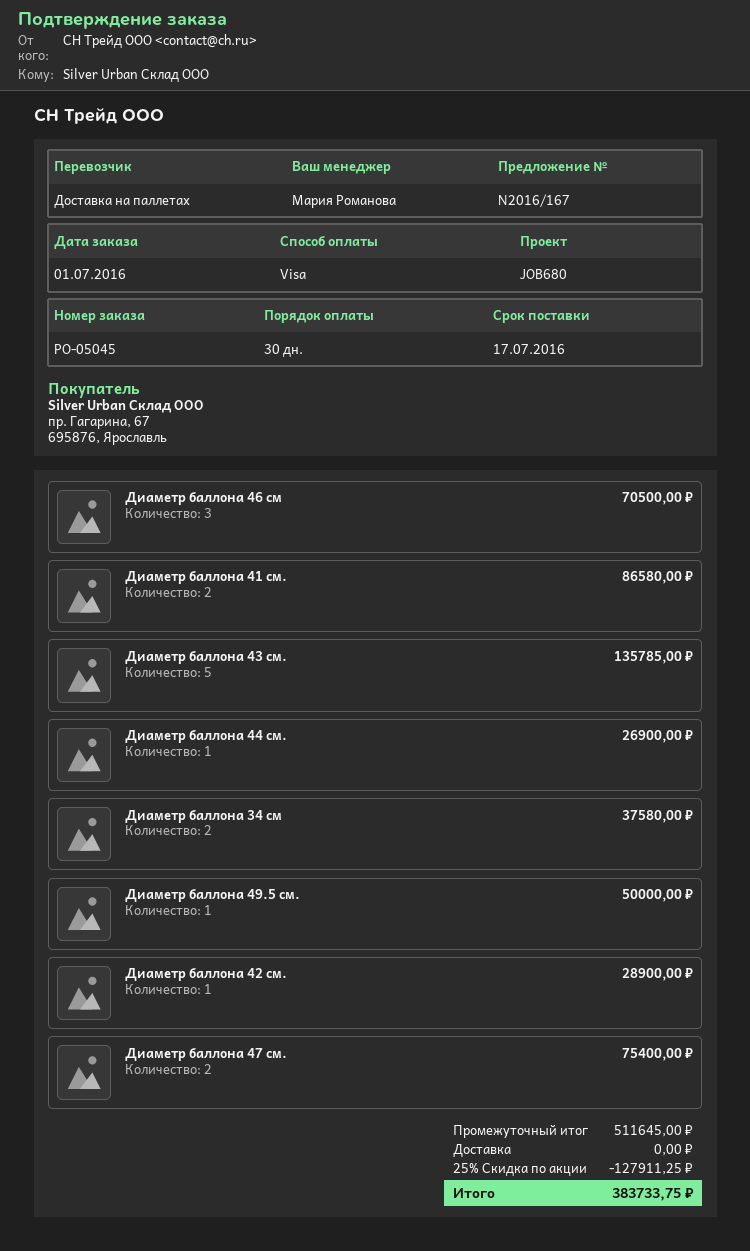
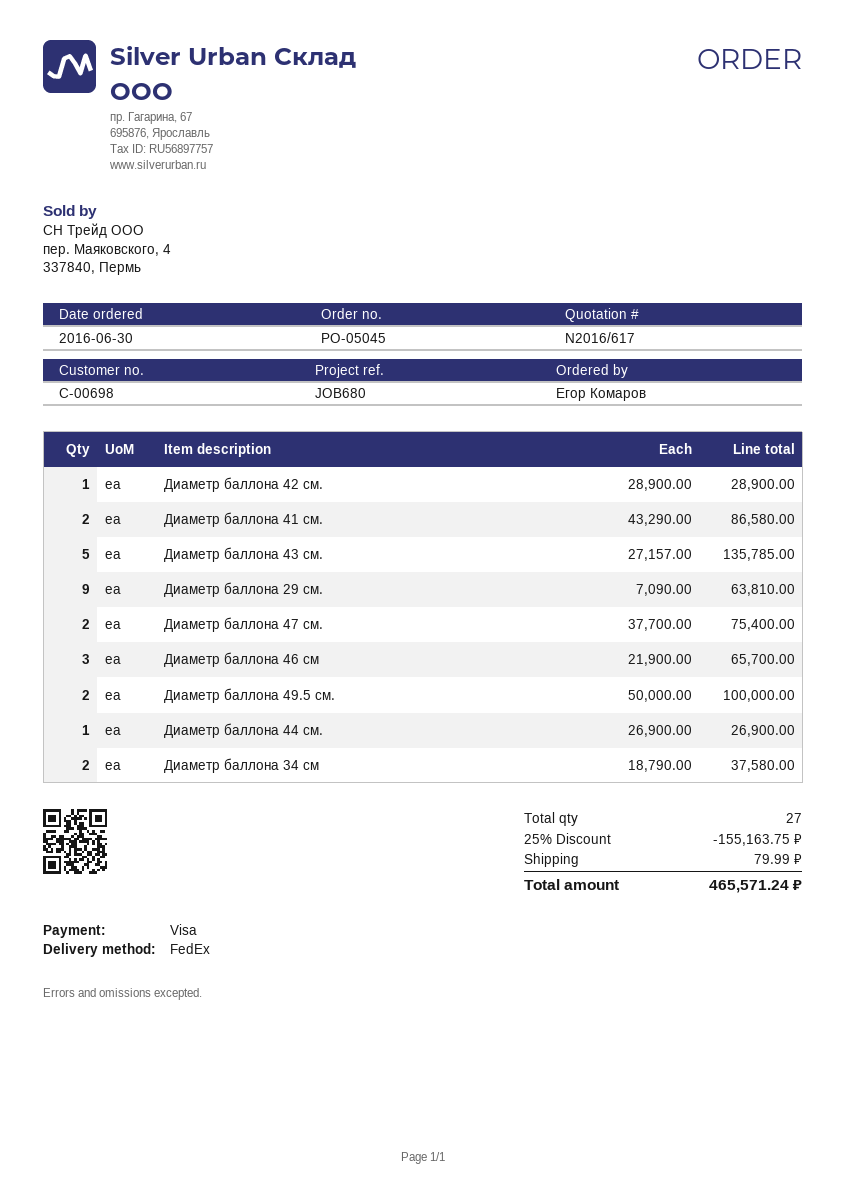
quote number: N2016/167 -> N2016/617
order date: 2016-07-01 -> 2016-06-30
shipping method: pallet freight -> FedEx
Диаметр баллона 46 см: 3 for 70500.00 -> 3 for 65700.00
Диаметр баллона 49.5 см.: 1 for 50000.00 -> 2 for 100000.00
Диаметр баллона 29 см.: none -> 9 for 63810.00
discount: 25% = 127911.25 -> 25% = 155163.75
shipping: 0.00 -> 79.99
total: 383733.75 -> 465571.24

